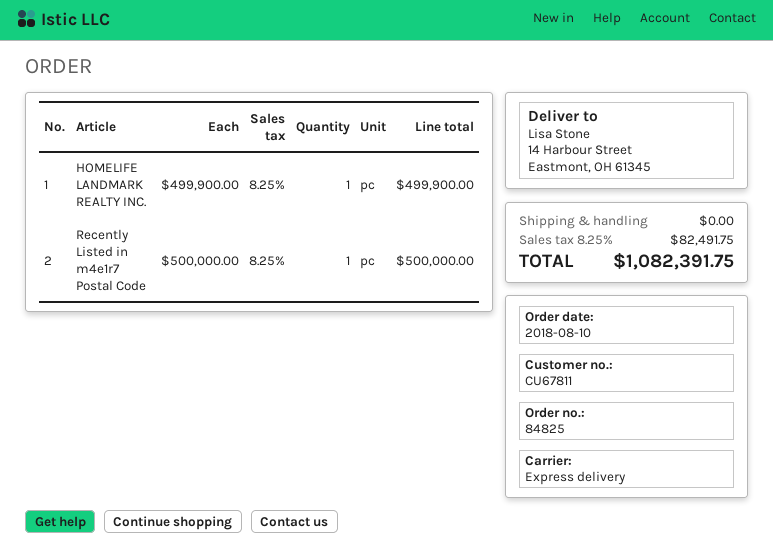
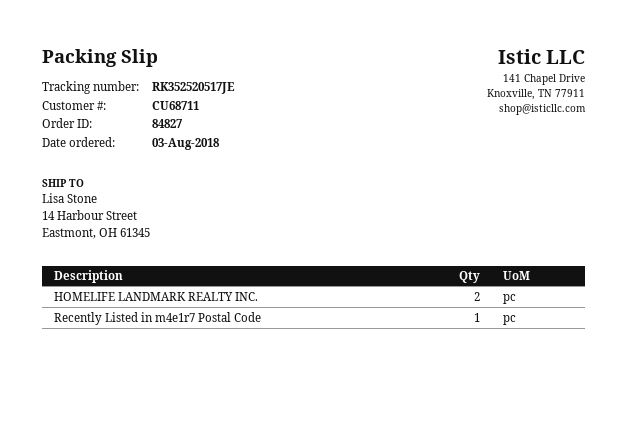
order number: 84825 -> 84827
order date: 2018-08-10 -> 2018-08-03
customer number: CU67811 -> CU68711
HOMELIFE LANDMARK REALTY INC.: 1 -> 2

